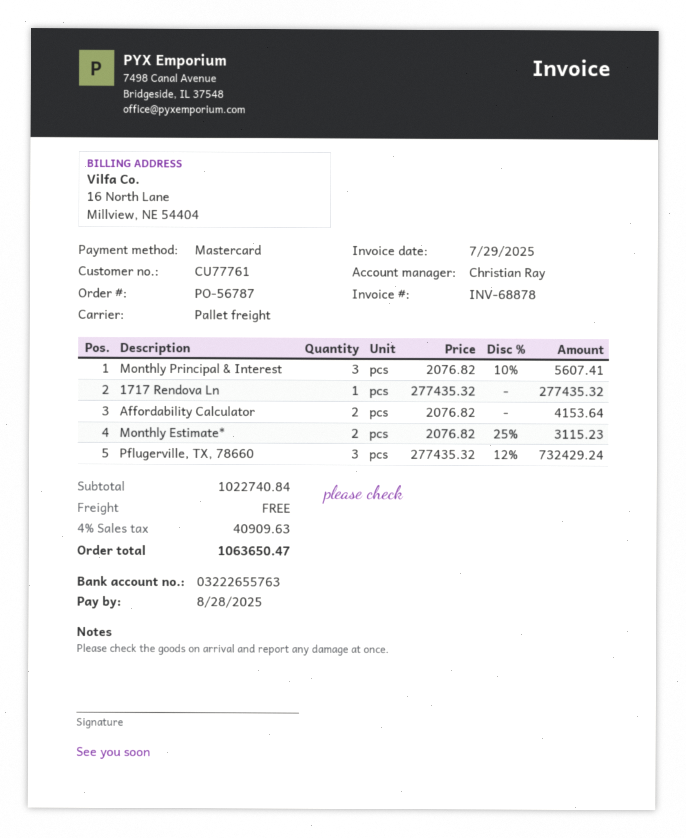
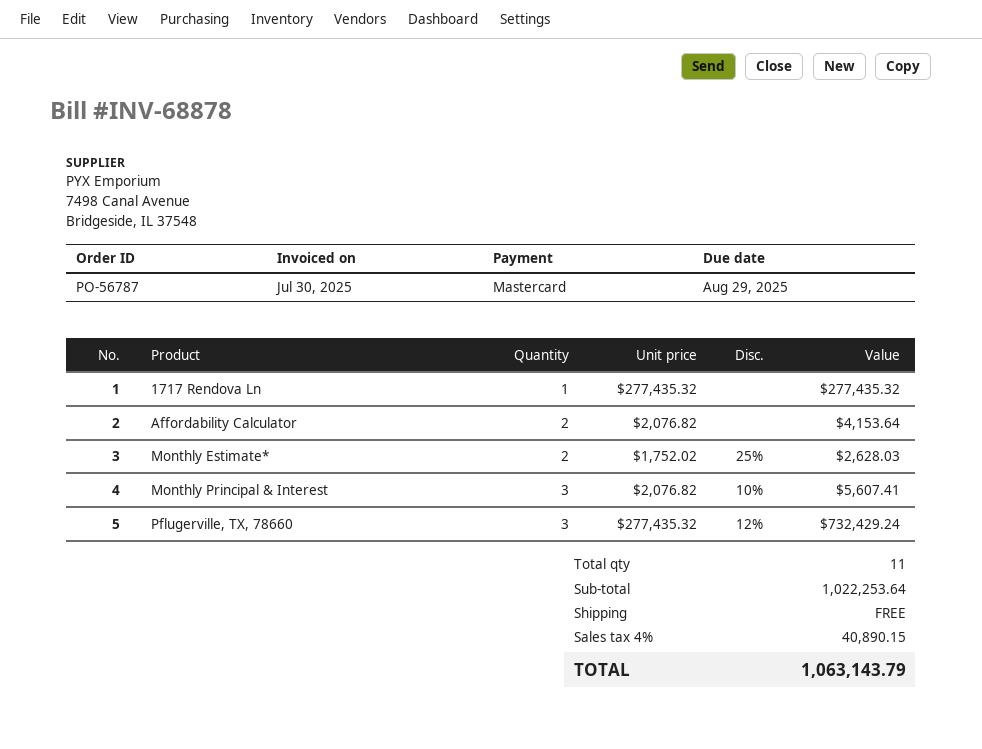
invoice date: 2025-07-29 -> 2025-07-30
due date: 2025-08-28 -> 2025-08-29
Monthly Estimate*: 2 x 2076.82 - 25% = 3115.23 -> 2 x 1752.02 - 25% = 2628.03
subtotal: 1022740.84 -> 1022253.64
tax: 4% = 40909.63 -> 4% = 40890.15
total: 1063650.47 -> 1063143.79

